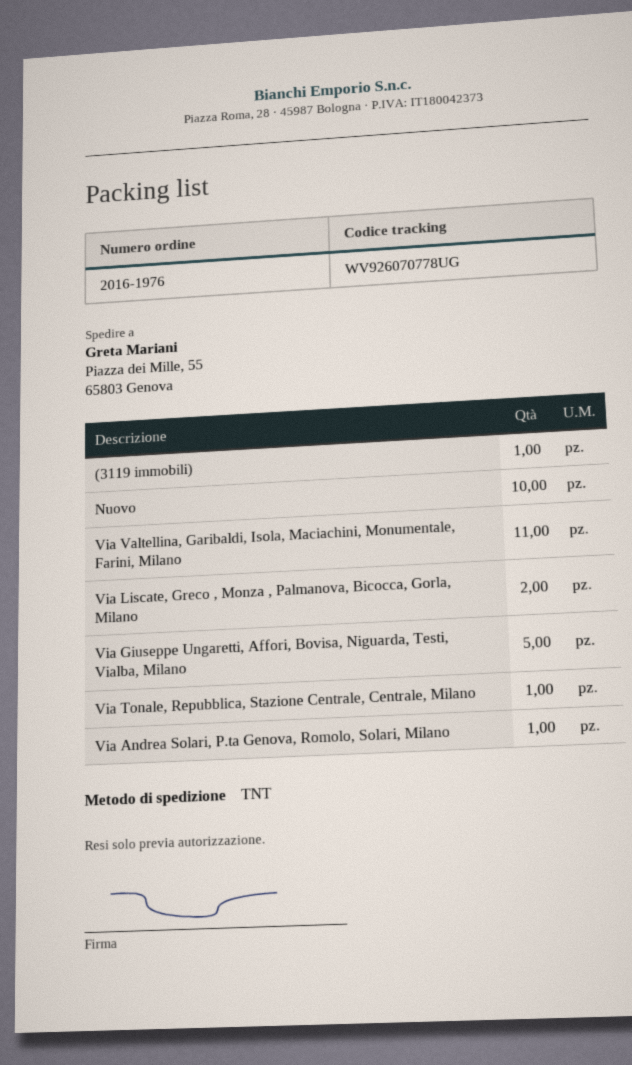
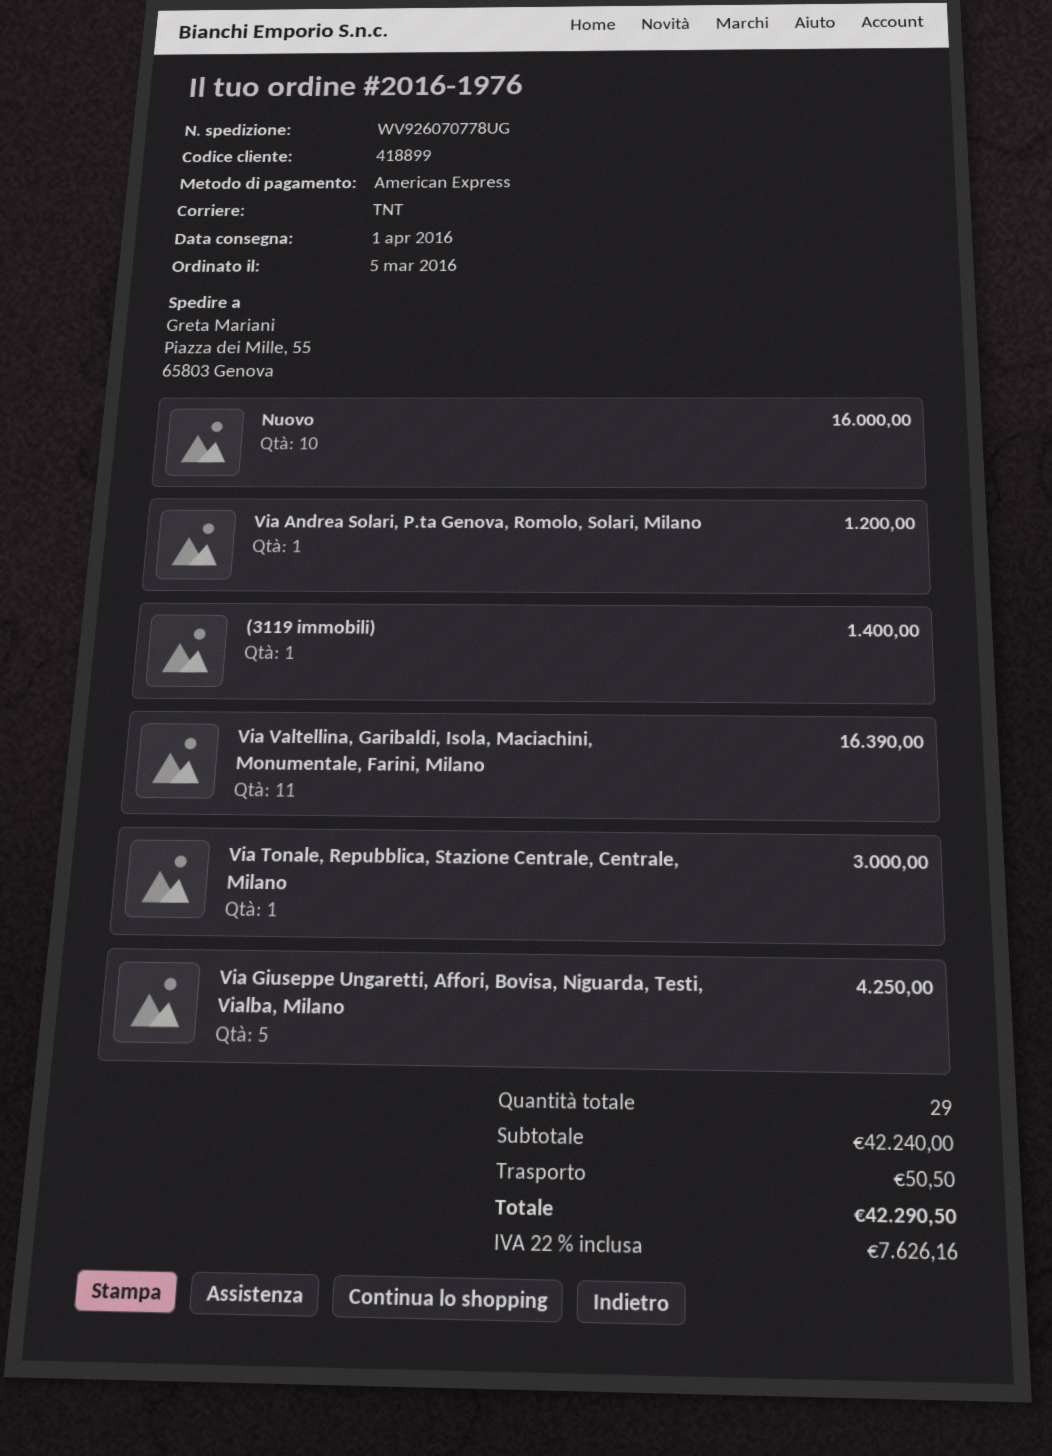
Via Liscate, Greco , Monza , Palmanova, Bicocca, Gorla, Milano: 2 -> none

